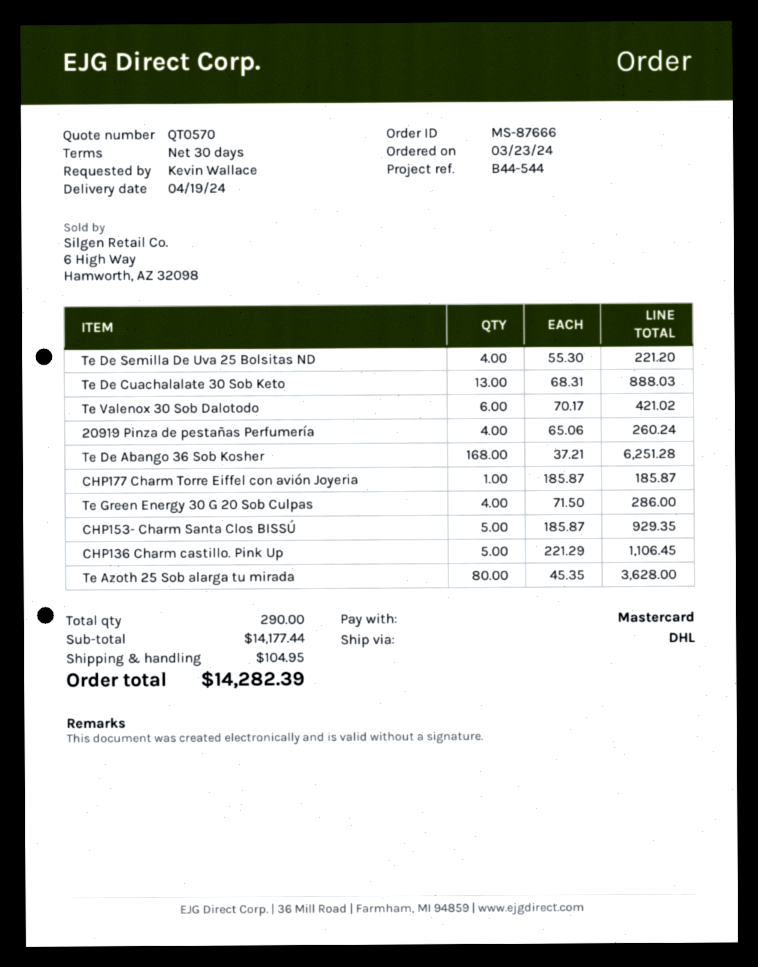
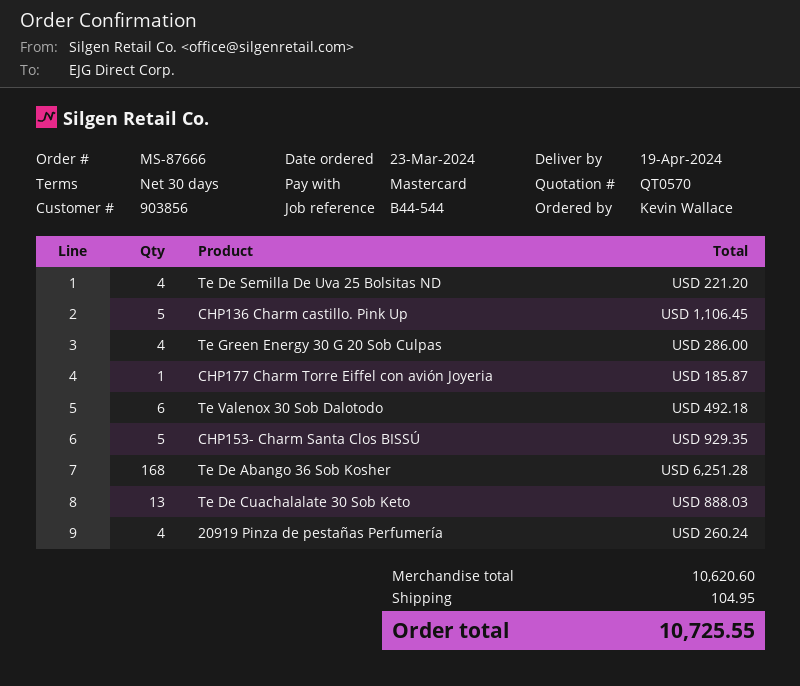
Te Valenox 30 Sob Dalotodo: 6 for 421.02 -> 6 for 492.18
Te Azoth 25 Sob alarga tu mirada: 80 for 3628.00 -> none
subtotal: 14177.44 -> 10620.60
total: 14282.39 -> 10725.55

